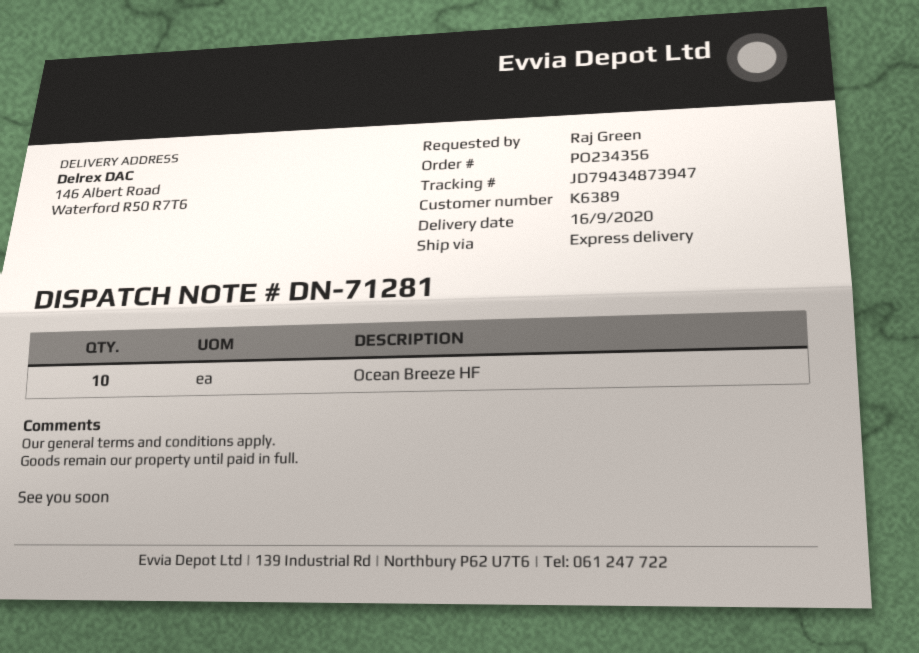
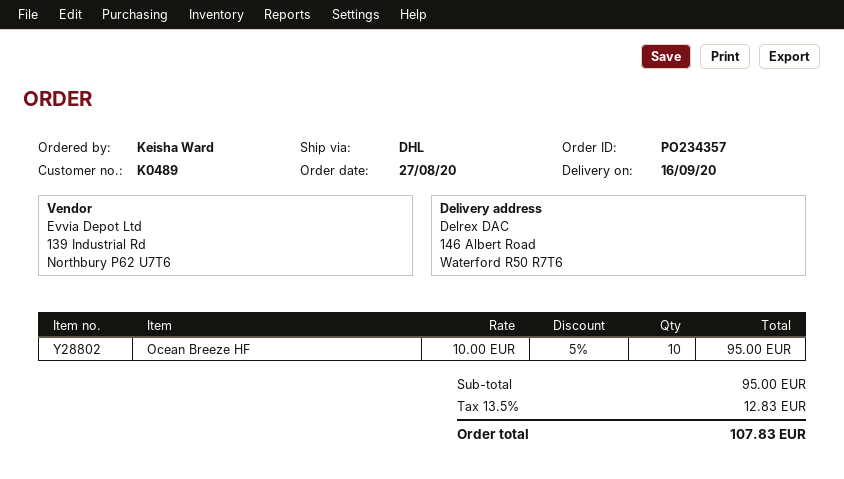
order number: PO234356 -> PO234357
customer number: K6389 -> K0489
ordered by: Raj Green -> Keisha Ward
shipping method: express -> DHL

